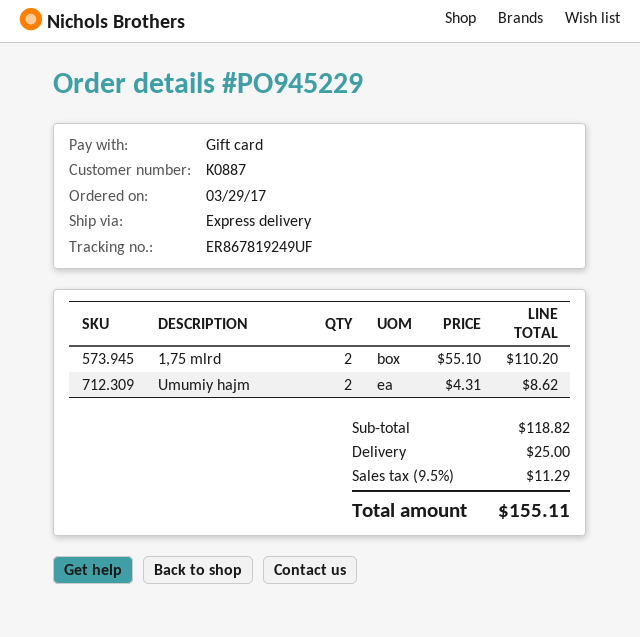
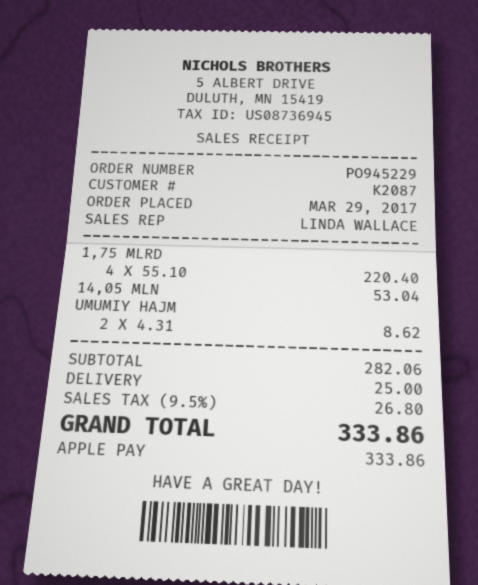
customer number: K0887 -> K2087
payment method: gift card -> Apple Pay
1,75 mlrd: 2 x 55.10 = 110.20 -> 4 x 55.10 = 220.40
14,05 MLN: none -> 1 x 53.04 = 53.04
subtotal: 118.82 -> 282.06
tax: 9.5% = 11.29 -> 9.5% = 26.80
total: 155.11 -> 333.86

